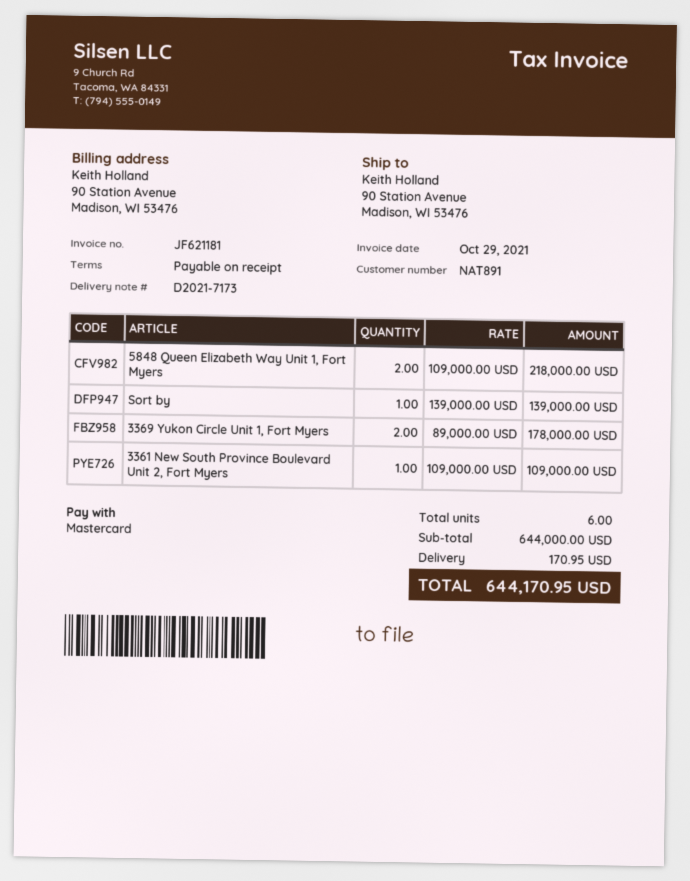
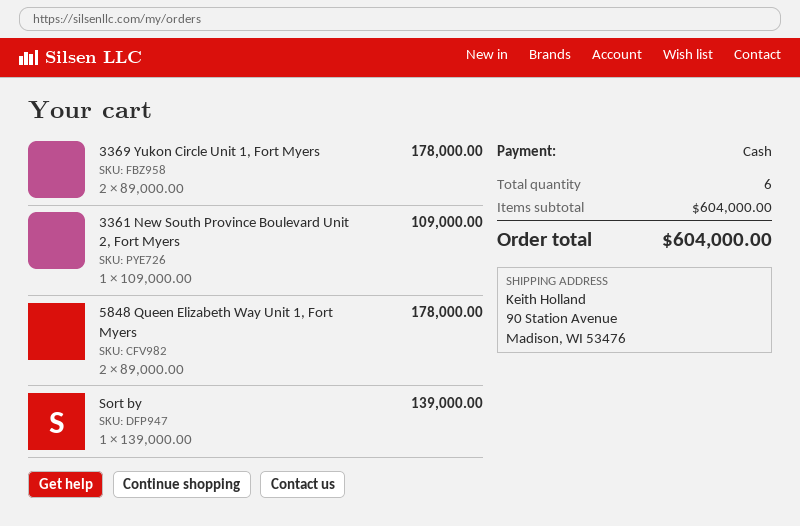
payment method: Mastercard -> cash
5848 Queen Elizabeth Way Unit 1, Fort Myers: 2 x 109000.00 = 218000.00 -> 2 x 89000.00 = 178000.00
subtotal: 644000.00 -> 604000.00
shipping: 170.95 -> none
total: 644170.95 -> 604000.00

